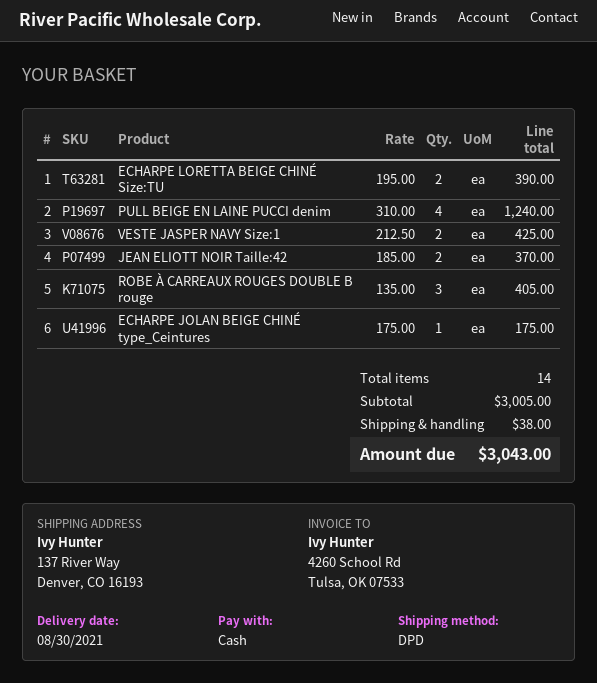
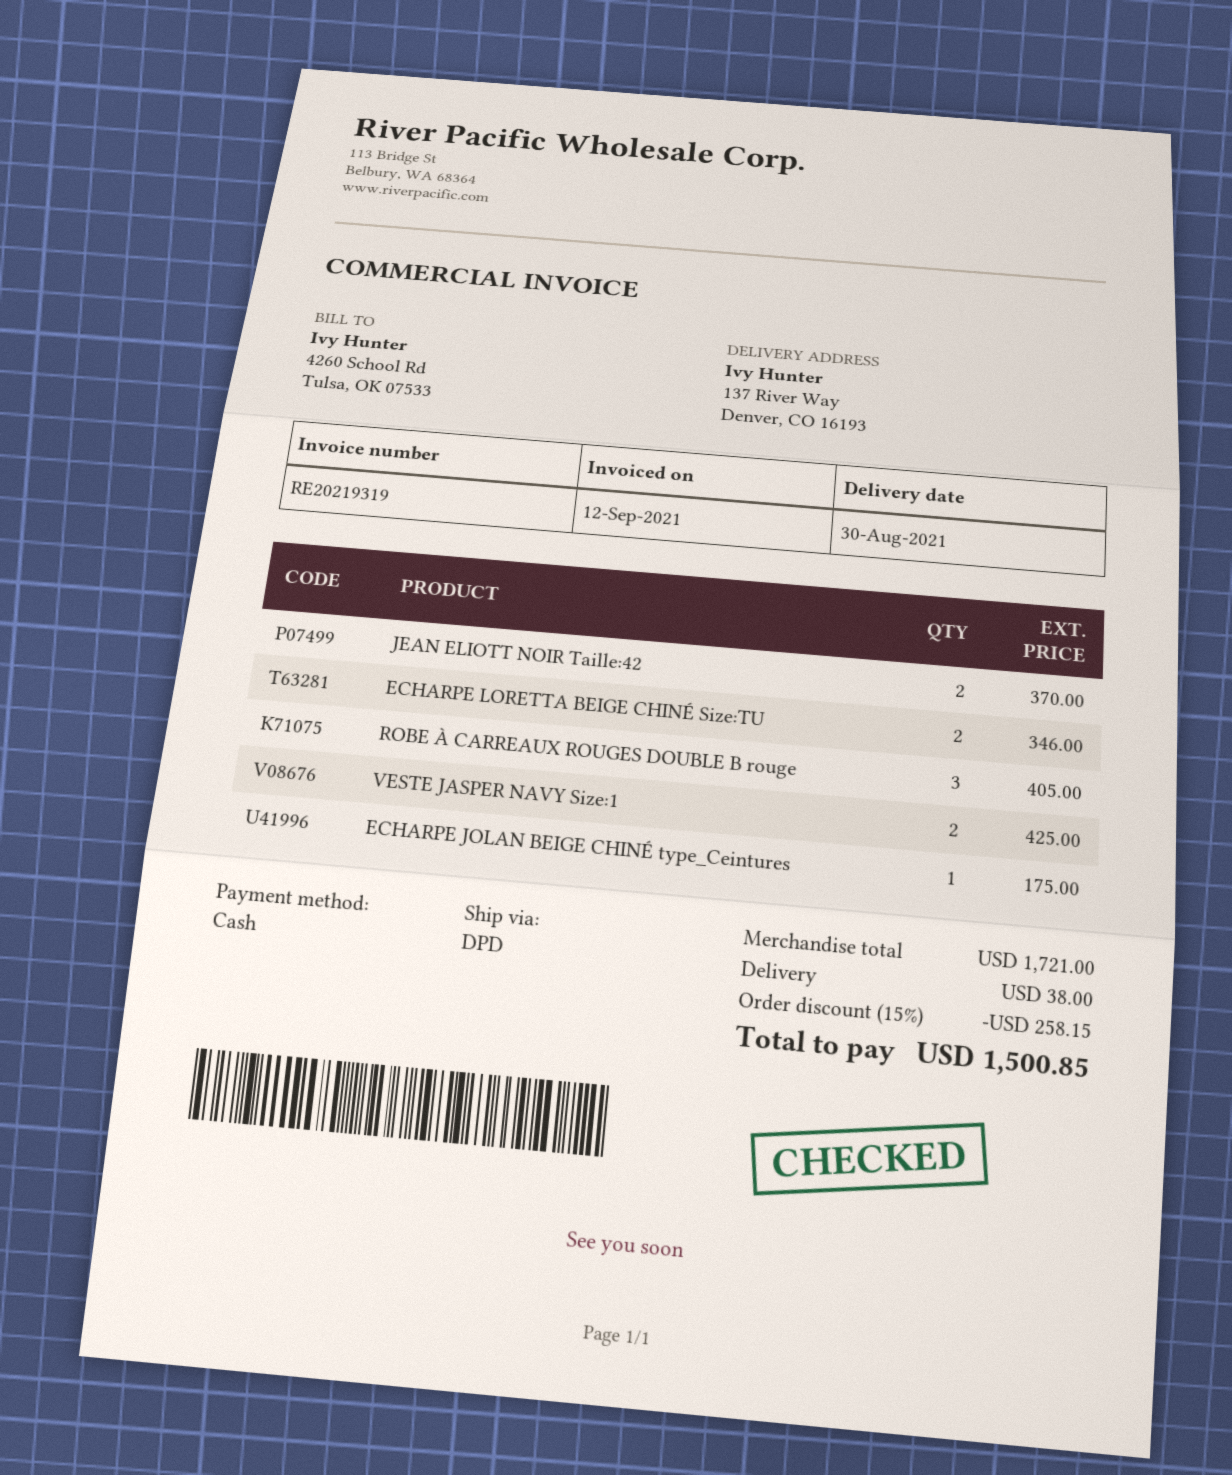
ECHARPE LORETTA BEIGE CHINÉ Size:TU: 2 for 390.00 -> 2 for 346.00
PULL BEIGE EN LAINE PUCCI denim: 4 for 1240.00 -> none
subtotal: 3005.00 -> 1721.00
discount: none -> 15% = 258.15
total: 3043.00 -> 1500.85

